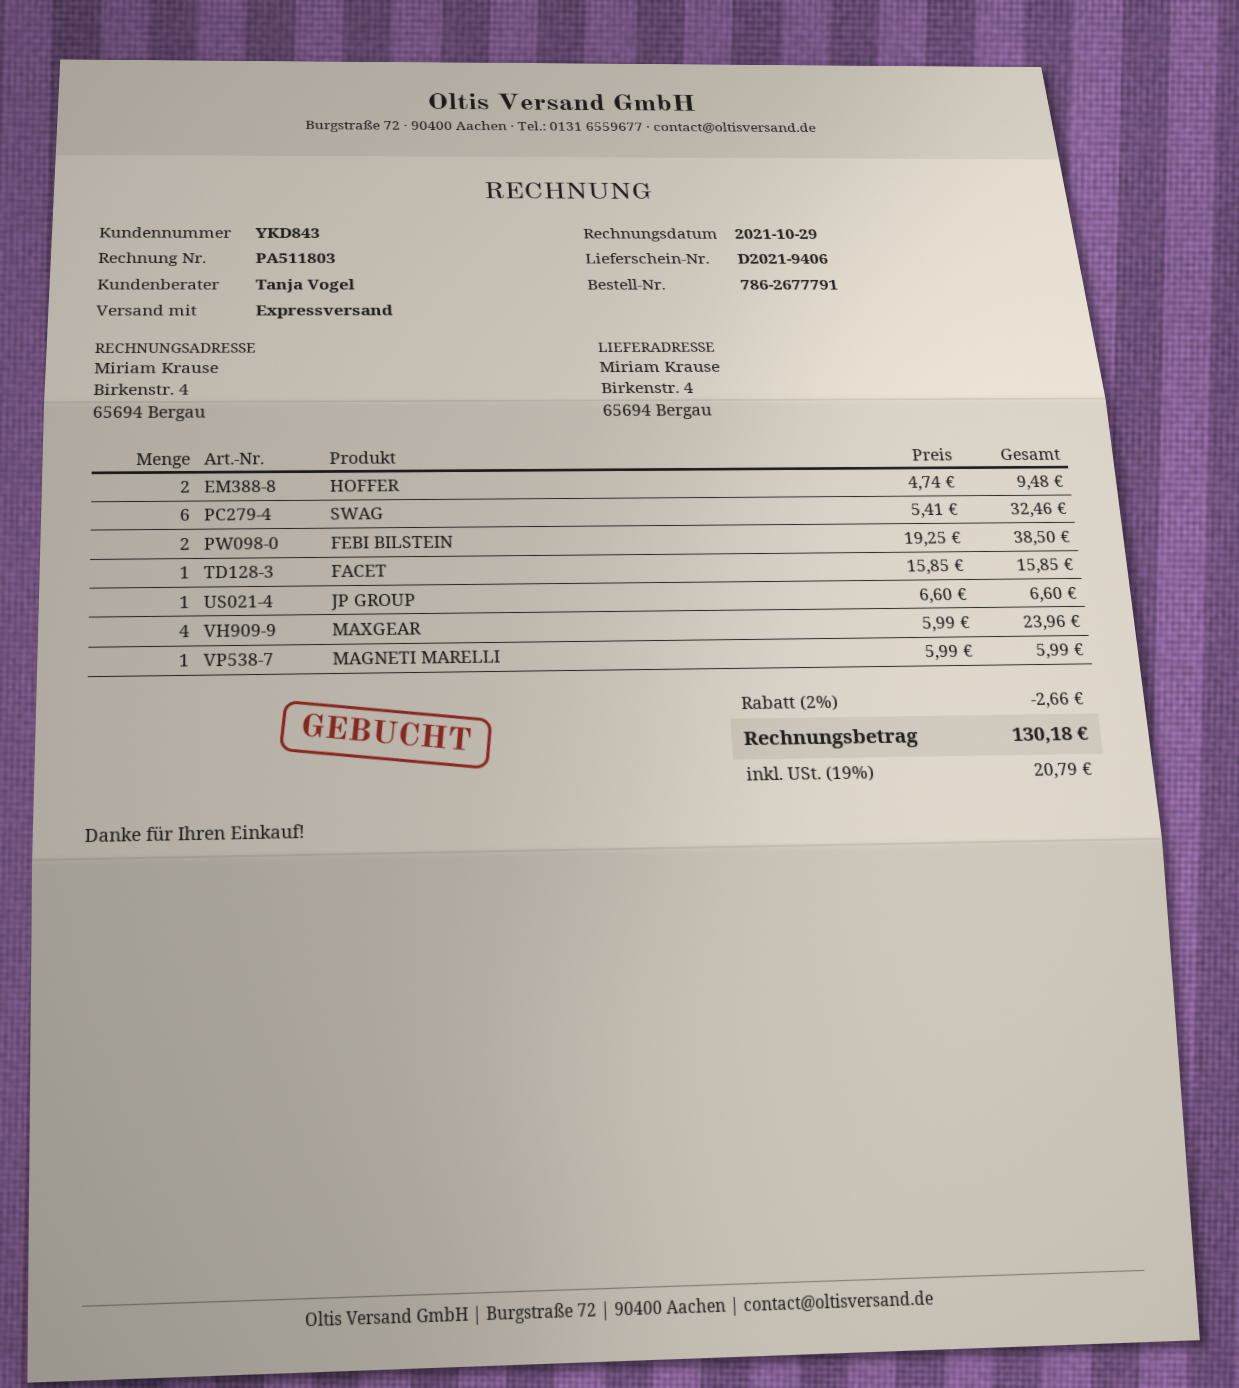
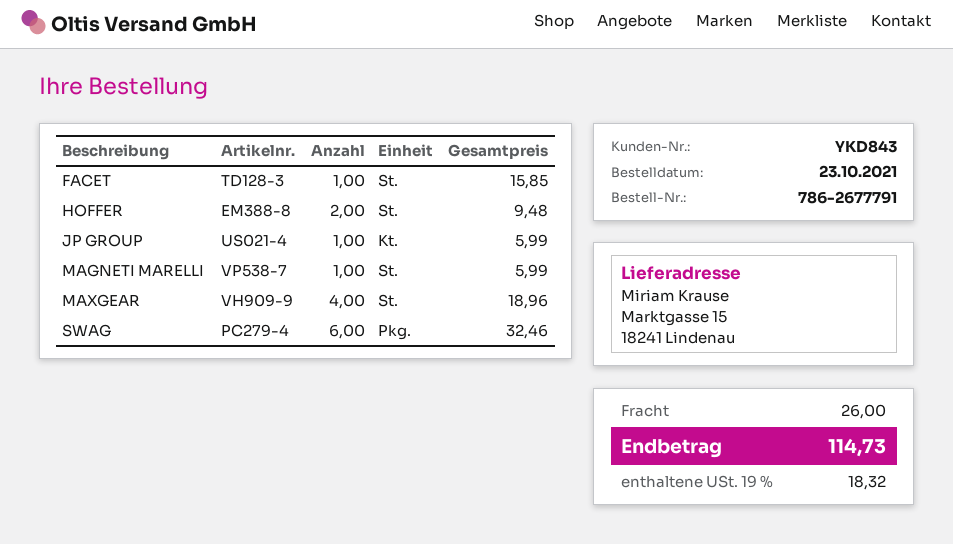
ship to: Birkenstr. 4, 65694 Bergau -> Marktgasse 15, 18241 Lindenau
FEBI BILSTEIN: 2 for 38.50 -> none
JP GROUP: 1 for 6.60 -> 1 for 5.99
MAXGEAR: 4 for 23.96 -> 4 for 18.96
discount: 2% = 2.66 -> none
shipping: none -> 26.00
tax: 19% = 20.79 -> 19% = 18.32
total: 130.18 -> 114.73

